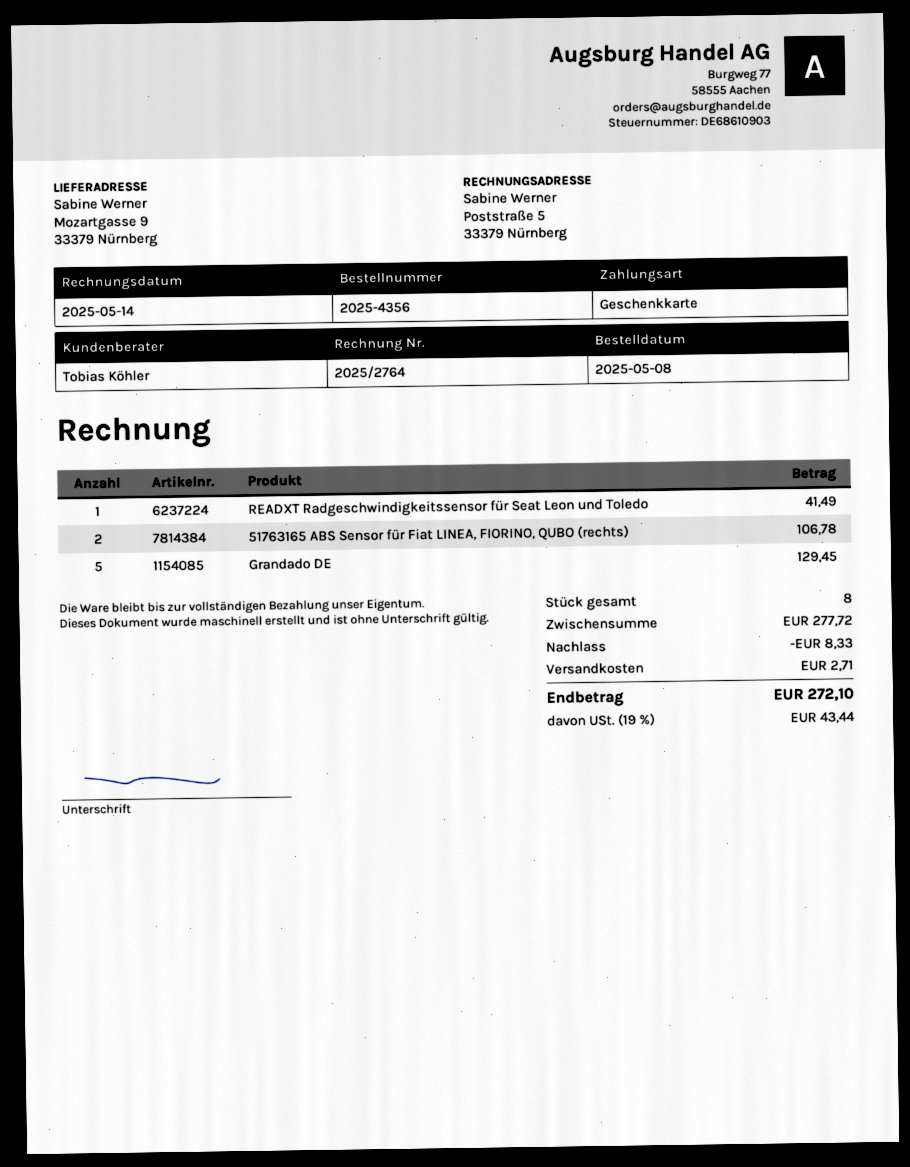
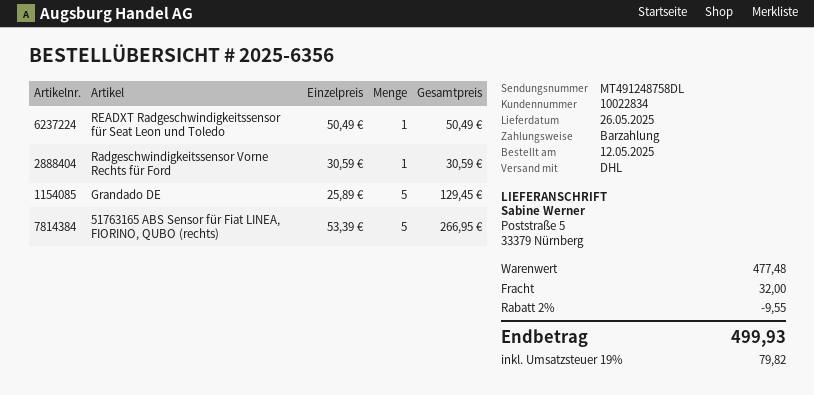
order number: 2025-4356 -> 2025-6356
order date: 2025-05-08 -> 2025-05-12
payment method: gift card -> cash
ship to: Mozartgasse 9, 33379 Nürnberg -> Poststraße 5, 33379 Nürnberg
READXT Radgeschwindigkeitssensor für Seat Leon und Toledo: 1 for 41.49 -> 1 for 50.49
51763165 ABS Sensor für Fiat LINEA, FIORINO, QUBO (rechts): 2 for 106.78 -> 5 for 266.95
Radgeschwindigkeitssensor Vorne Rechts für Ford: none -> 1 for 30.59
subtotal: 277.72 -> 477.48
discount: 8.33 -> 9.55
shipping: 2.71 -> 32.00
tax: 19% = 43.44 -> 19% = 79.82
total: 272.10 -> 499.93

